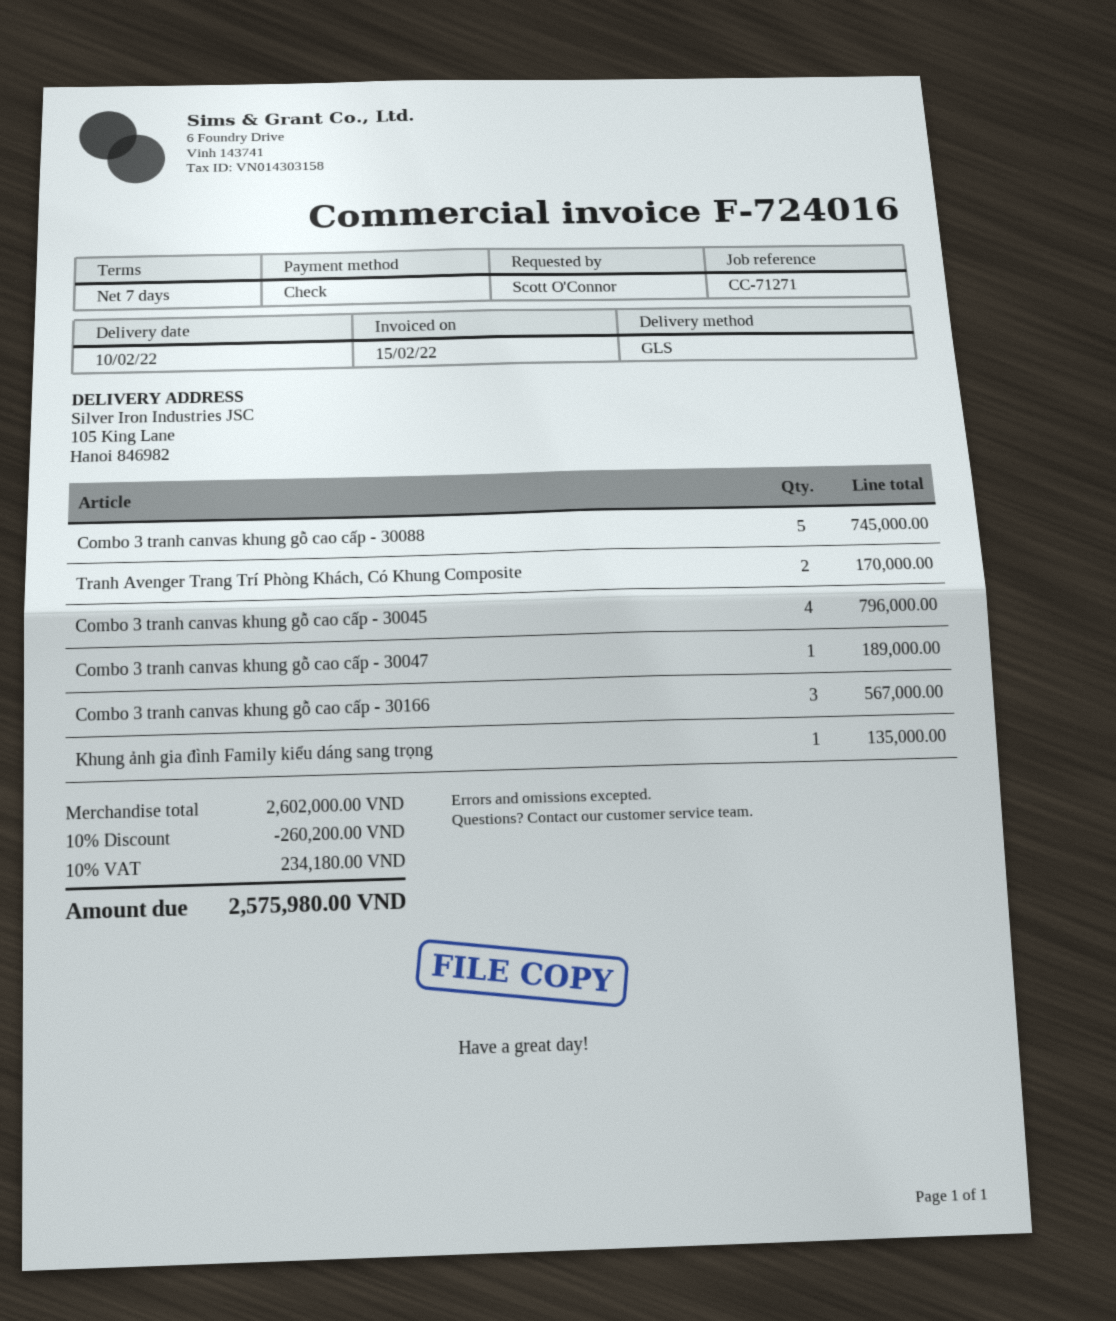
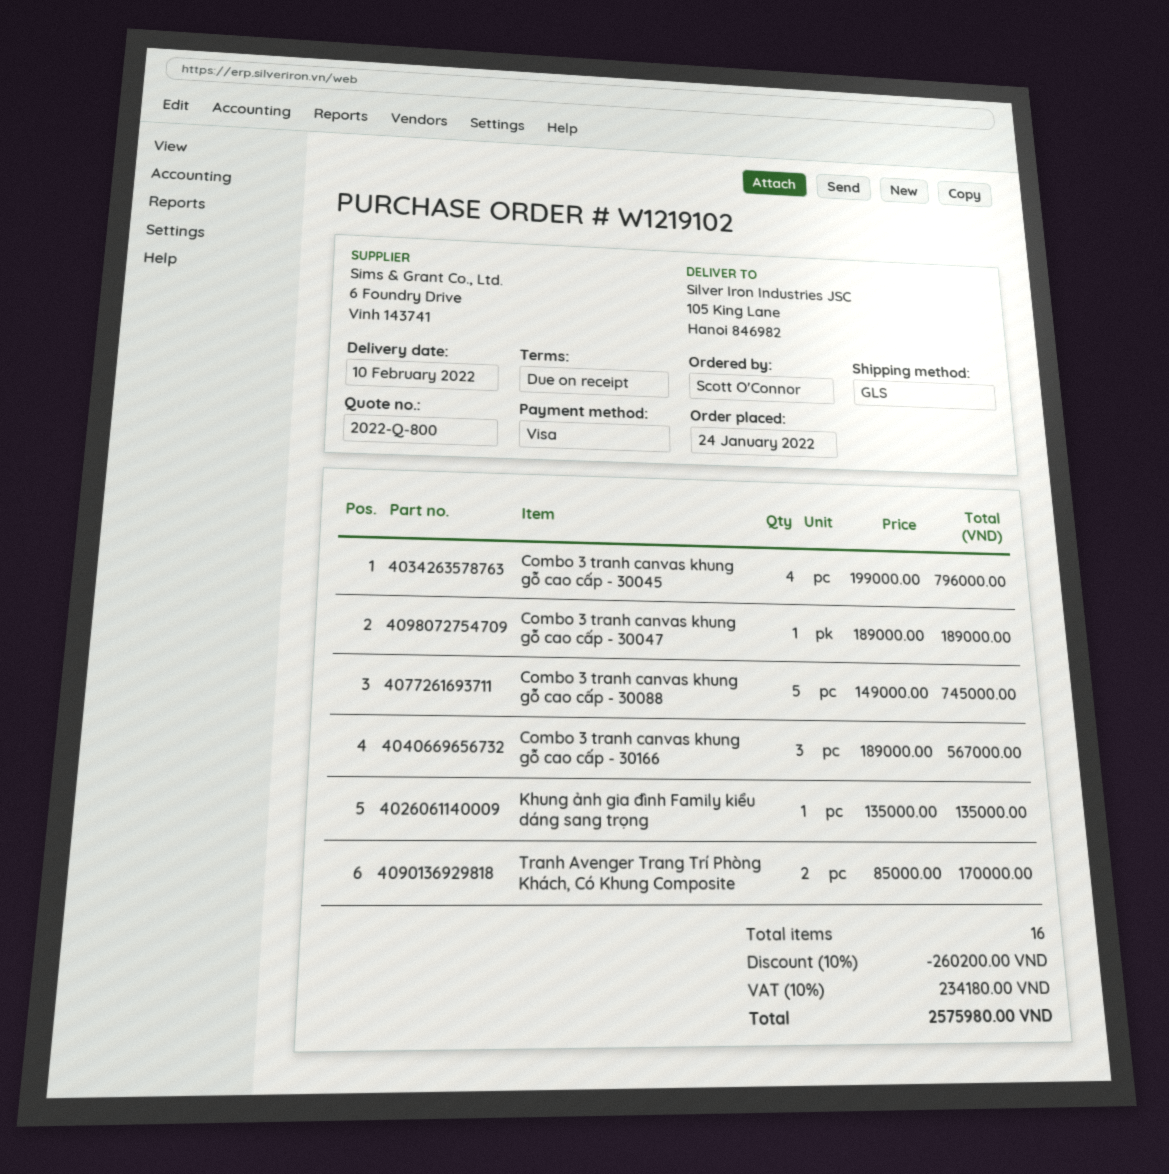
payment terms: 7 days -> on receipt
payment method: cheque -> Visa

